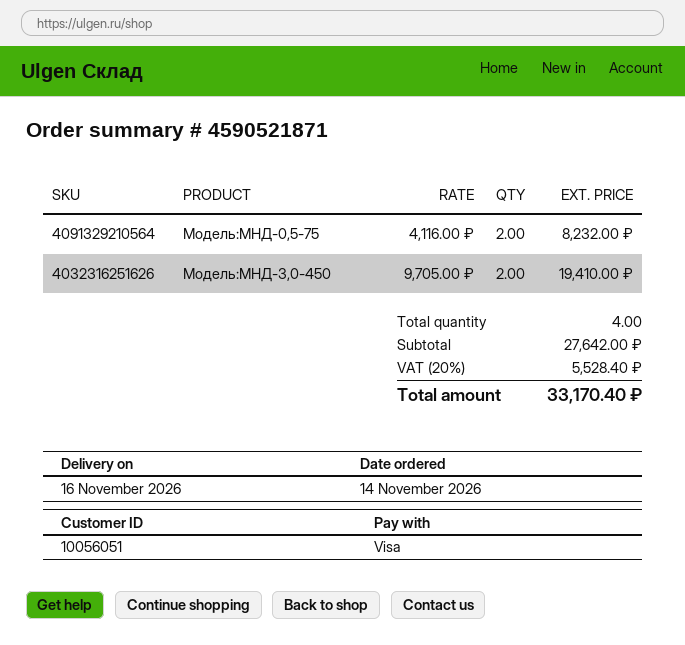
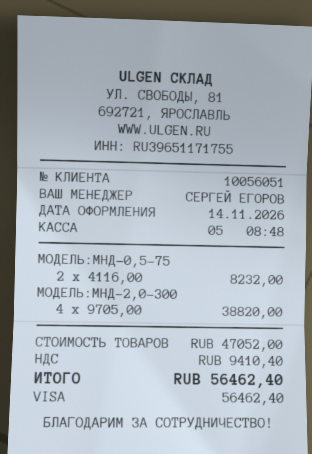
Модель:МНД-3,0-450: 2 x 9705.00 = 19410.00 -> none
МОДЕЛЬ:МНД-2,0-300: none -> 4 x 9705.00 = 38820.00
subtotal: 27642.00 -> 47052.00
tax: 5528.40 -> 9410.40
total: 33170.40 -> 56462.40

